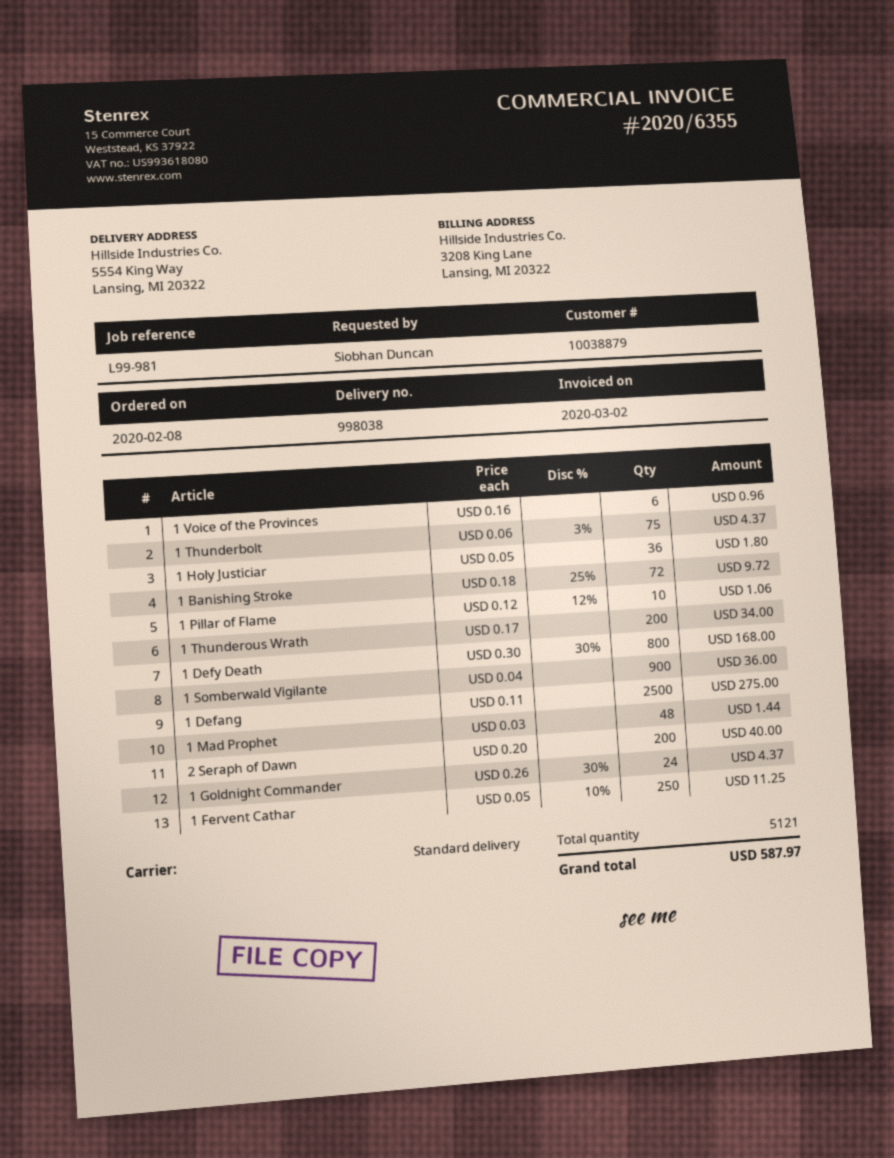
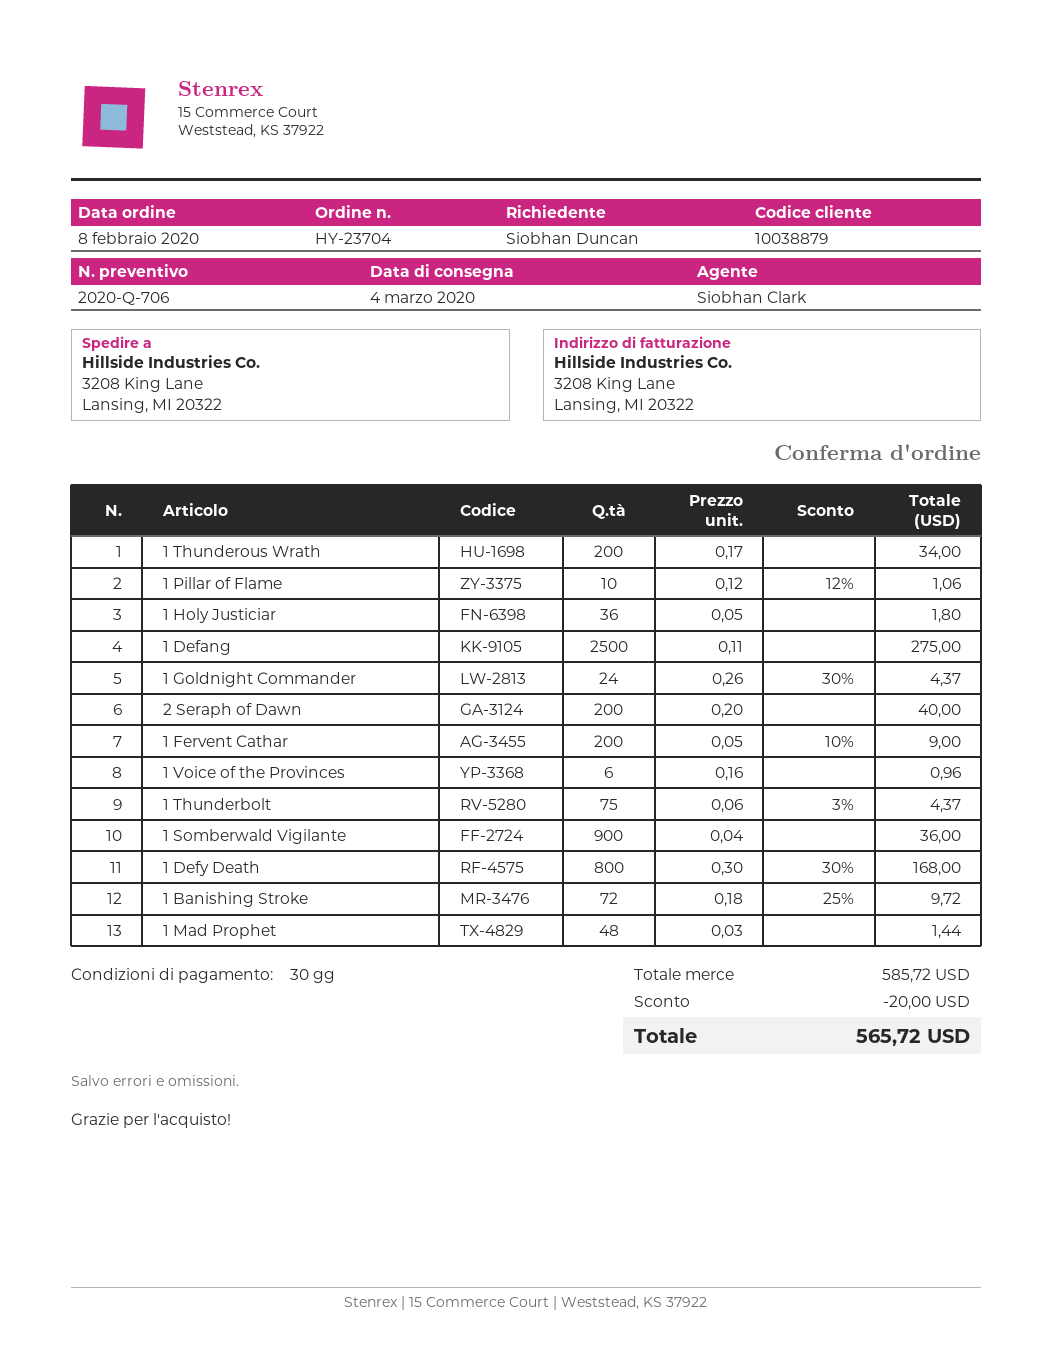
ship to: 5554 King Way, Lansing, MI 20322 -> 3208 King Lane, Lansing, MI 20322
1 Fervent Cathar: 250 x 0.05 - 10% = 11.25 -> 200 x 0.05 - 10% = 9.00
discount: none -> 20.00
total: 587.97 -> 565.72

